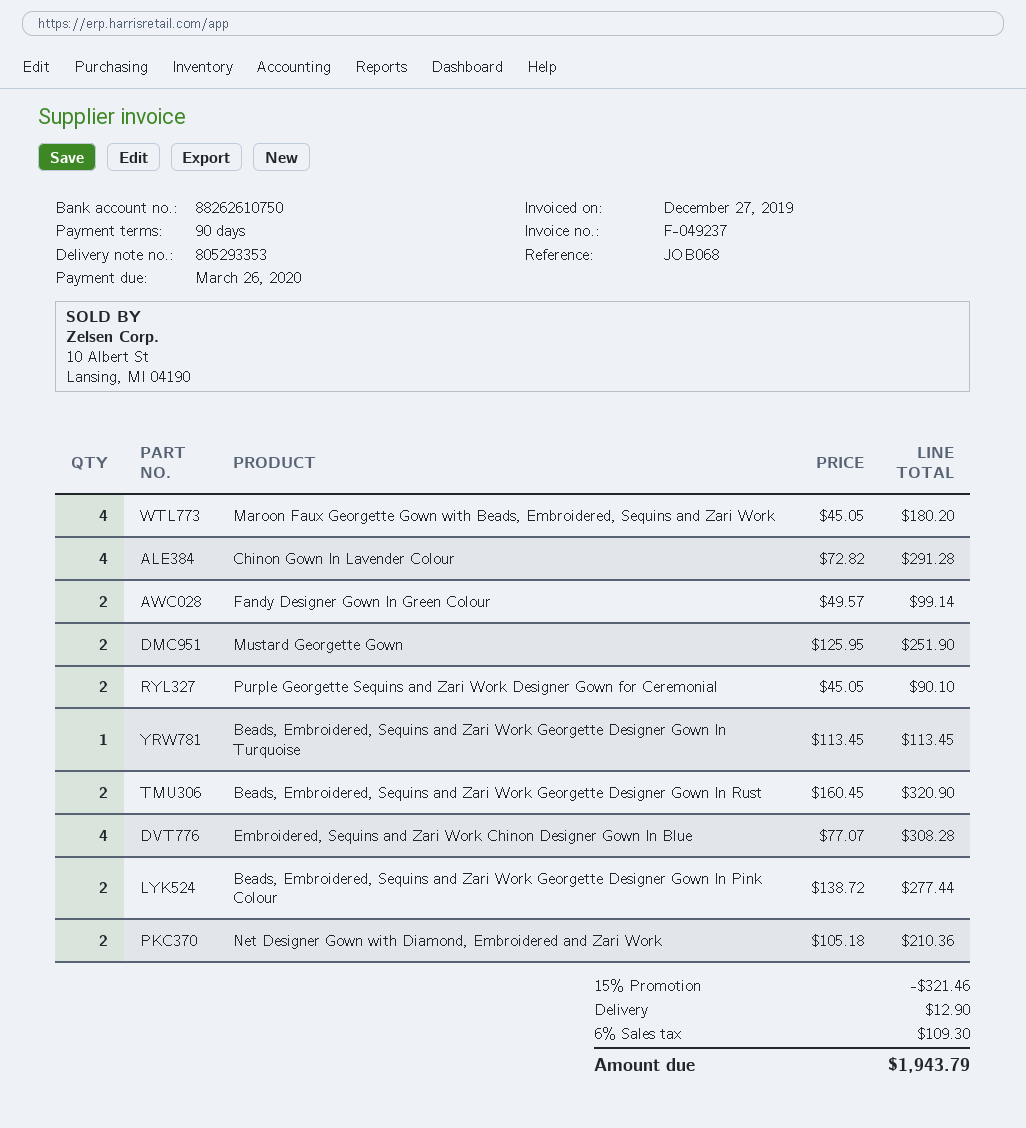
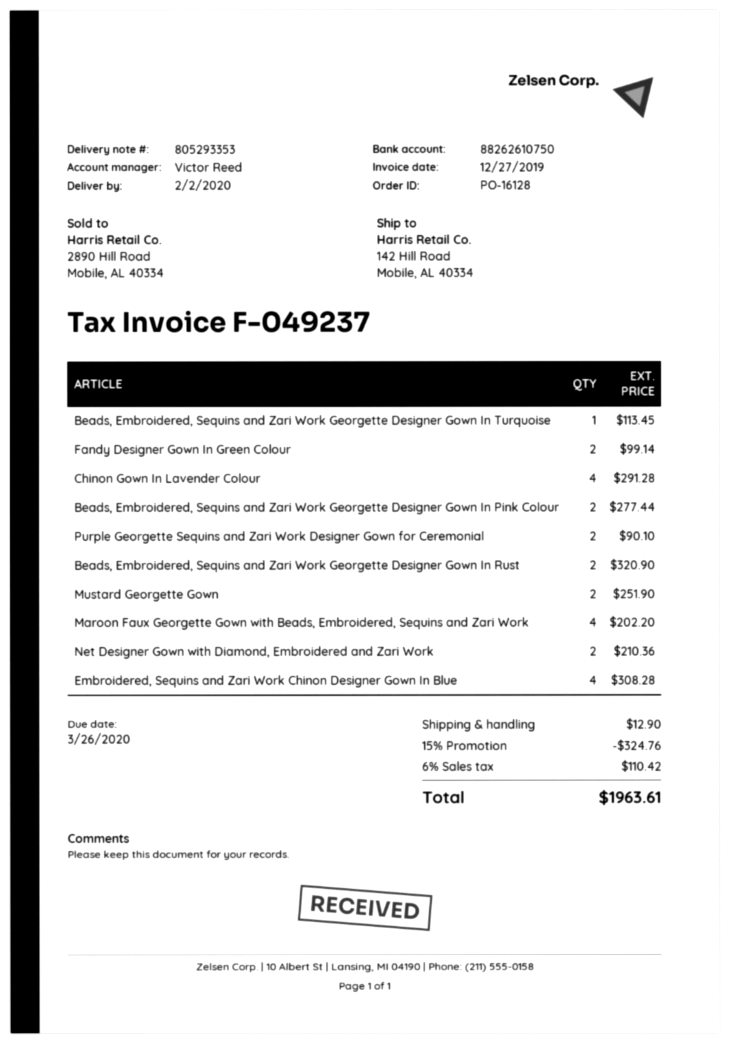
Maroon Faux Georgette Gown with Beads, Embroidered, Sequins and Zari Work: 4 for 180.20 -> 4 for 202.20
discount: 15% = 321.46 -> 15% = 324.76
tax: 6% = 109.30 -> 6% = 110.42
total: 1943.79 -> 1963.61

